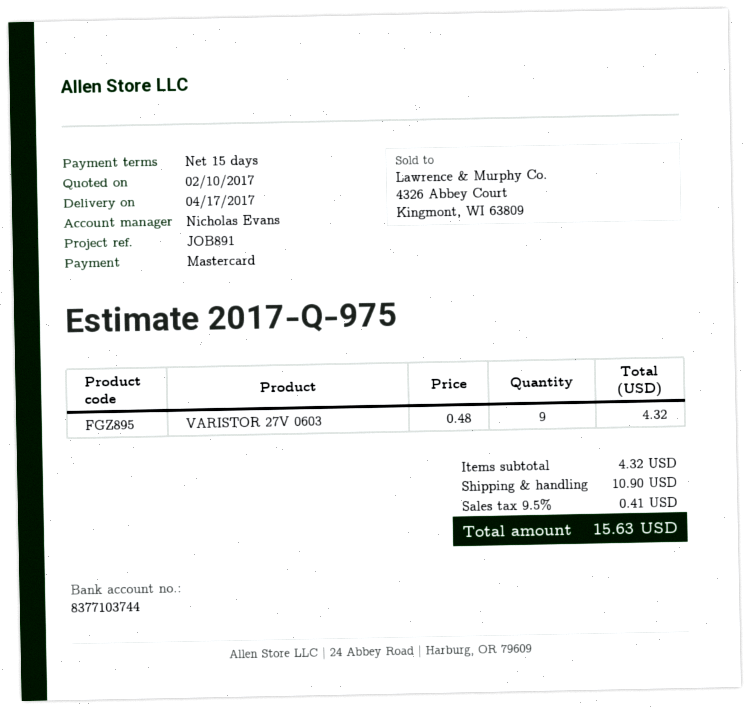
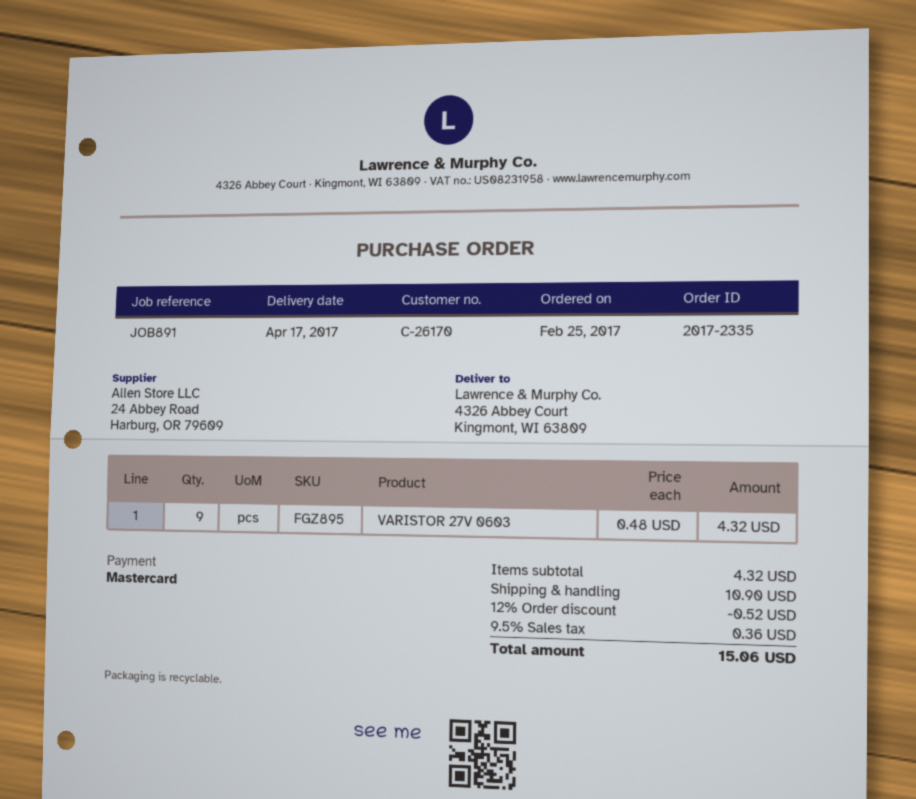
discount: none -> 12% = 0.52
tax: 9.5% = 0.41 -> 9.5% = 0.36
total: 15.63 -> 15.06

